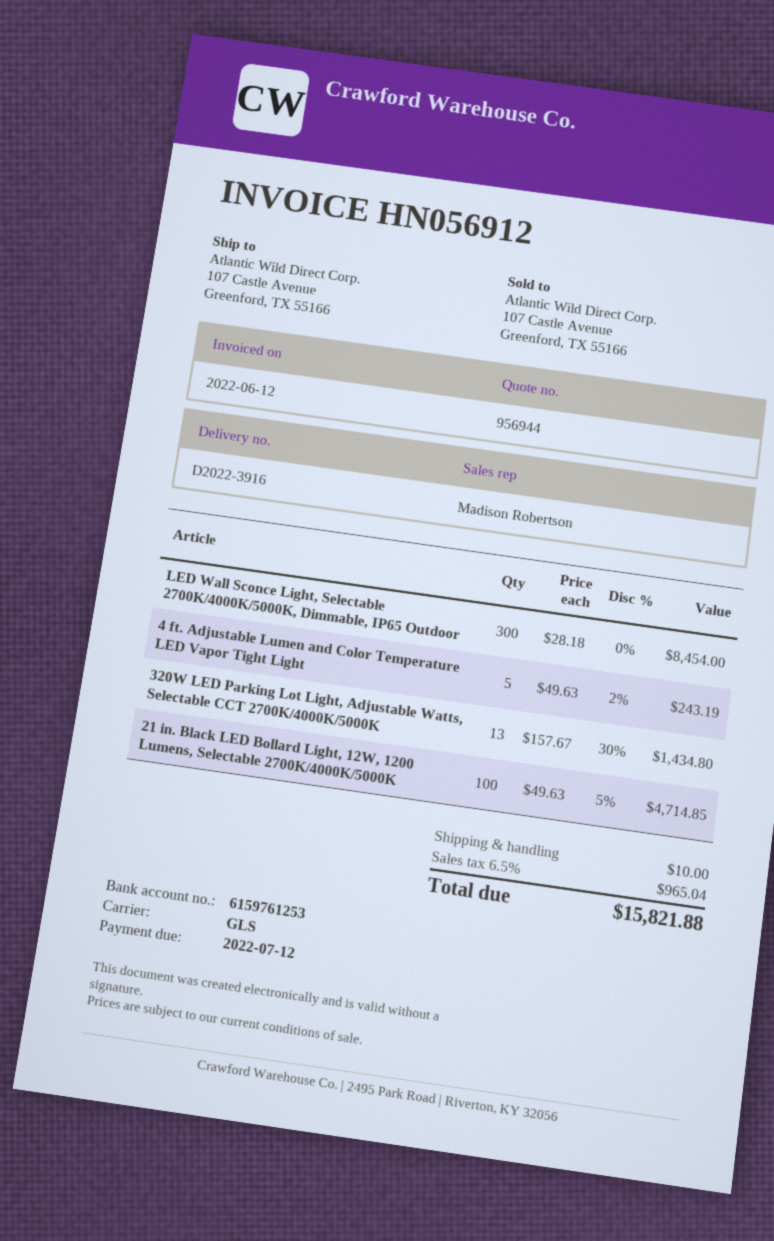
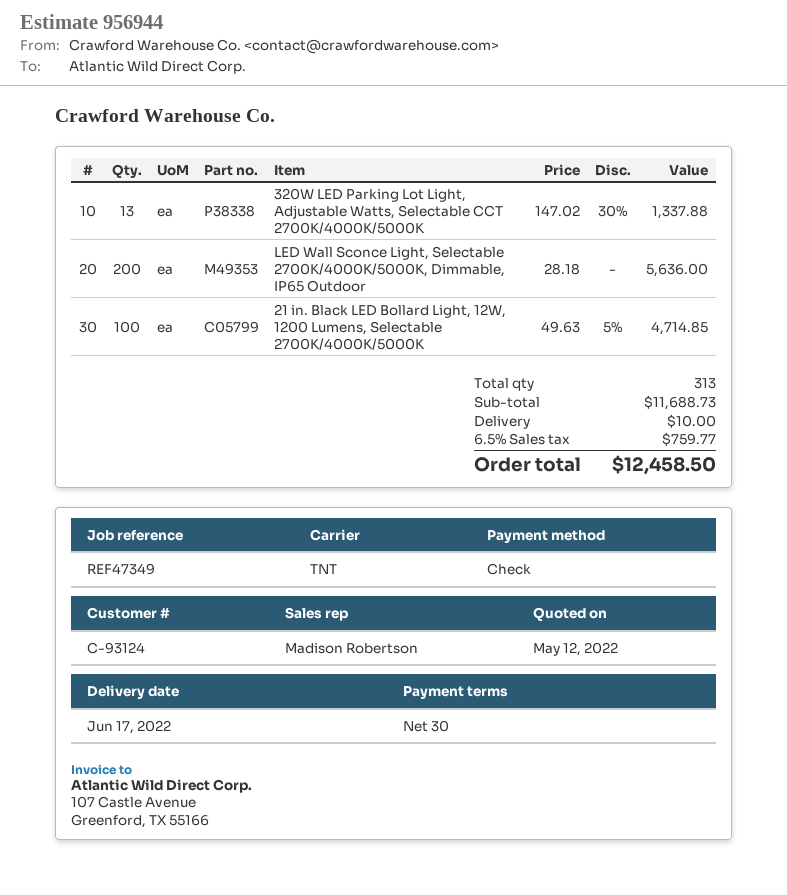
shipping method: GLS -> TNT
LED Wall Sconce Light, Selectable 2700K/4000K/5000K, Dimmable, IP65 Outdoor: 300 x 28.18 = 8454.00 -> 200 x 28.18 = 5636.00
4 ft. Adjustable Lumen and Color Temperature LED Vapor Tight Light: 5 x 49.63 - 2% = 243.19 -> none
320W LED Parking Lot Light, Adjustable Watts, Selectable CCT 2700K/4000K/5000K: 13 x 157.67 - 30% = 1434.80 -> 13 x 147.02 - 30% = 1337.88
tax: 6.5% = 965.04 -> 6.5% = 759.77
total: 15821.88 -> 12458.50

